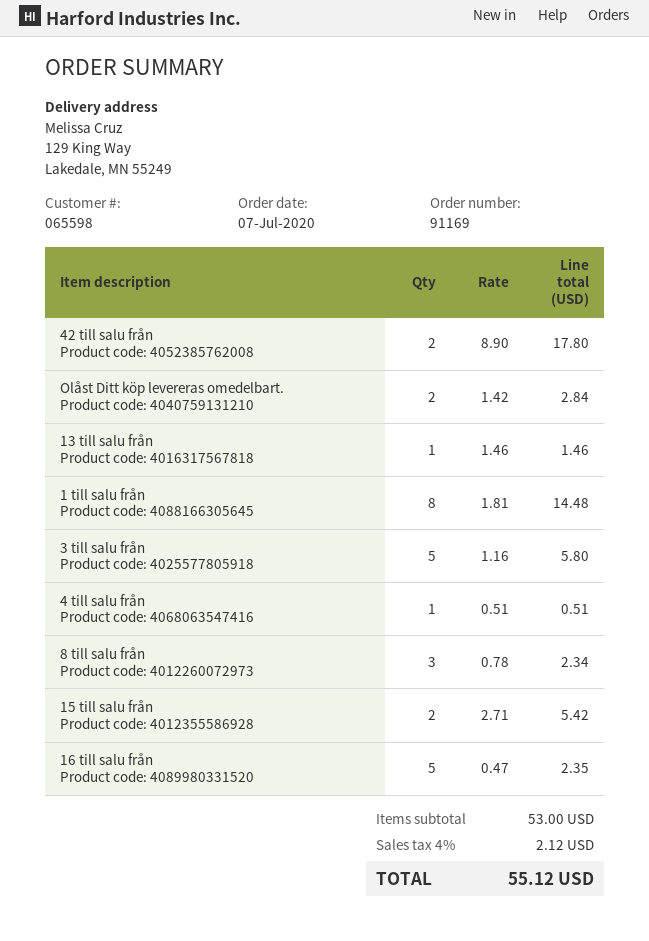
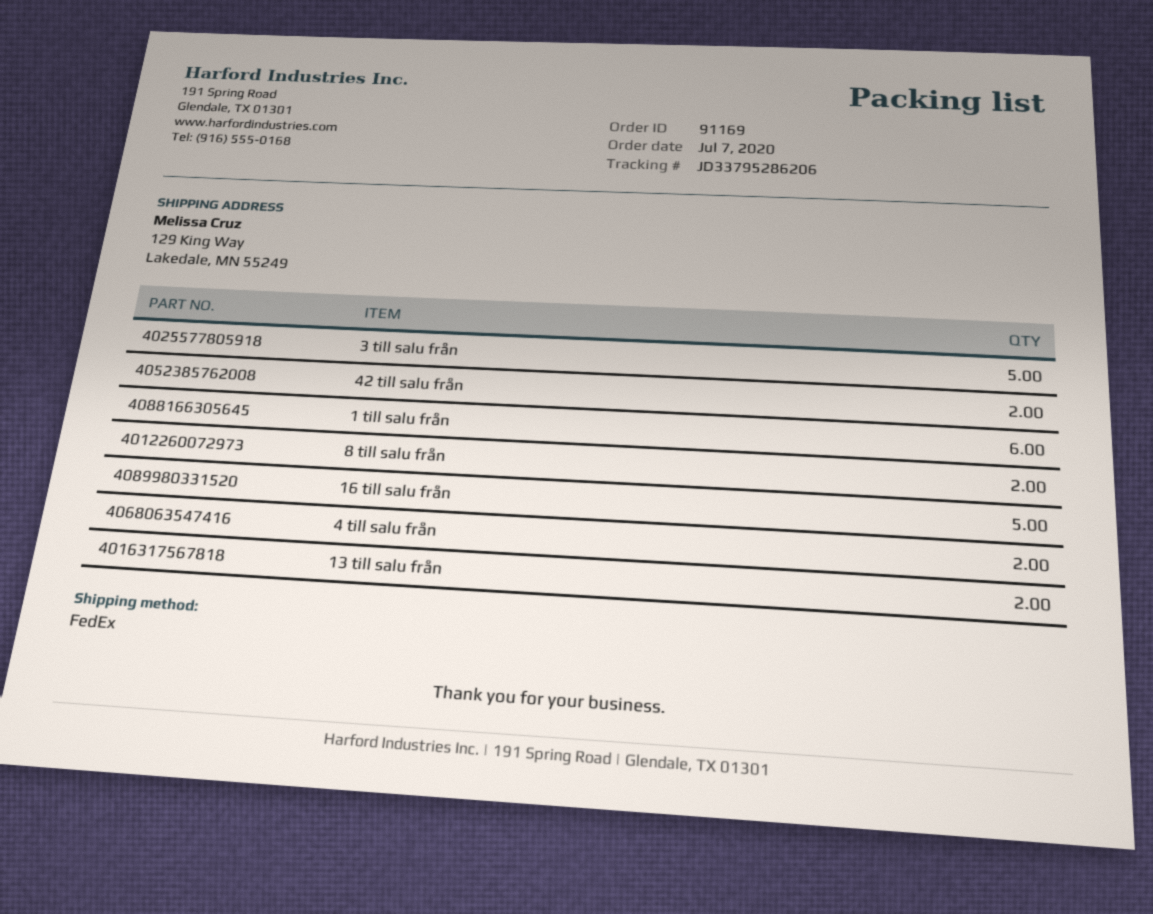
Olåst Ditt köp levereras omedelbart.: 2 -> none
13 till salu från: 1 -> 2
1 till salu från: 8 -> 6
4 till salu från: 1 -> 2
8 till salu från: 3 -> 2
15 till salu från: 2 -> none

